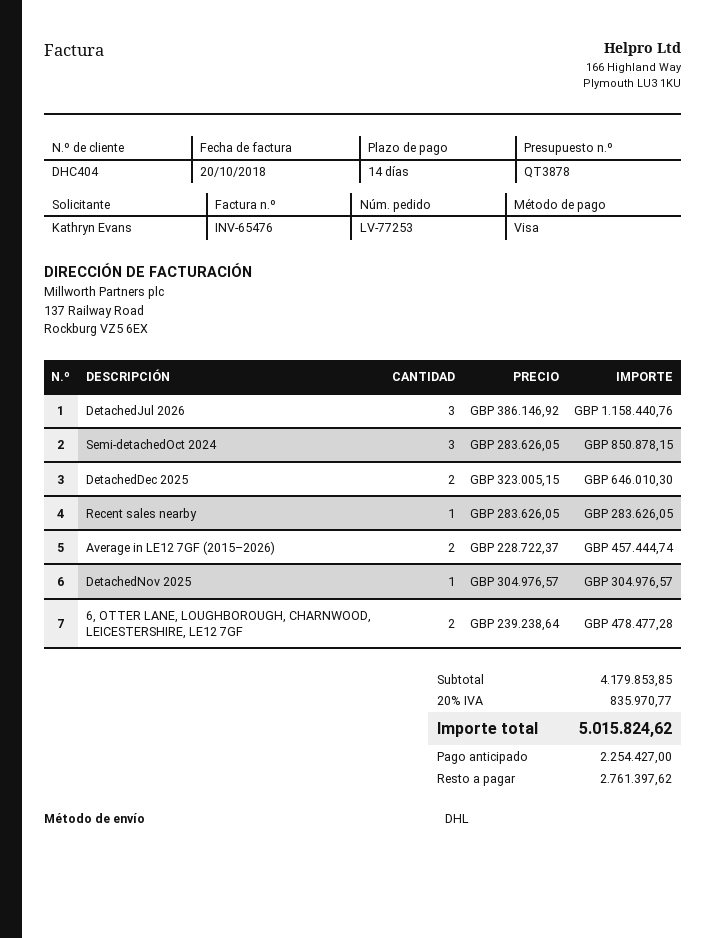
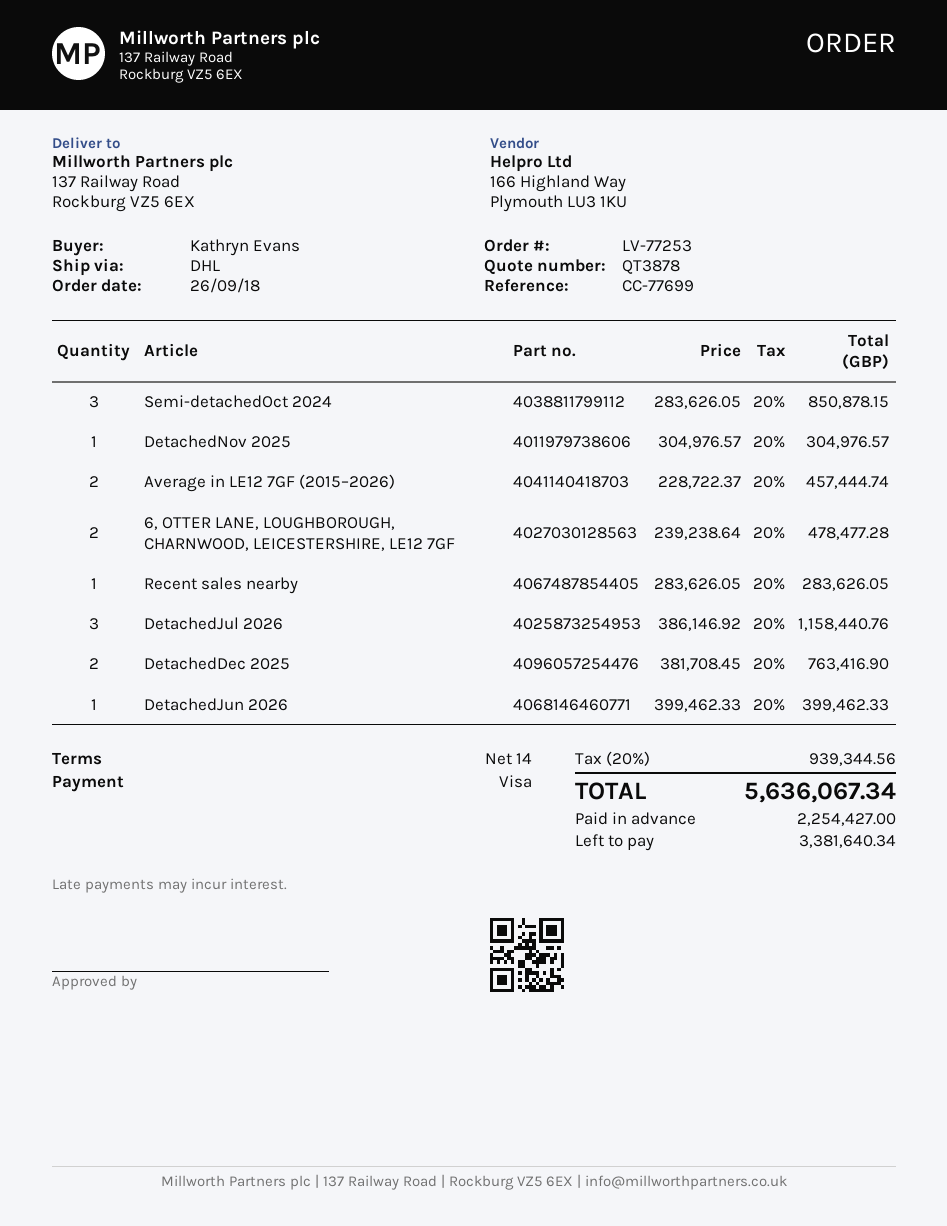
DetachedDec 2025: 2 x 323005.15 = 646010.30 -> 2 x 381708.45 = 763416.90
DetachedJun 2026: none -> 1 x 399462.33 = 399462.33
tax: 20% = 835970.77 -> 20% = 939344.56
total: 5015824.62 -> 5636067.34
balance: 2761397.62 -> 3381640.34

